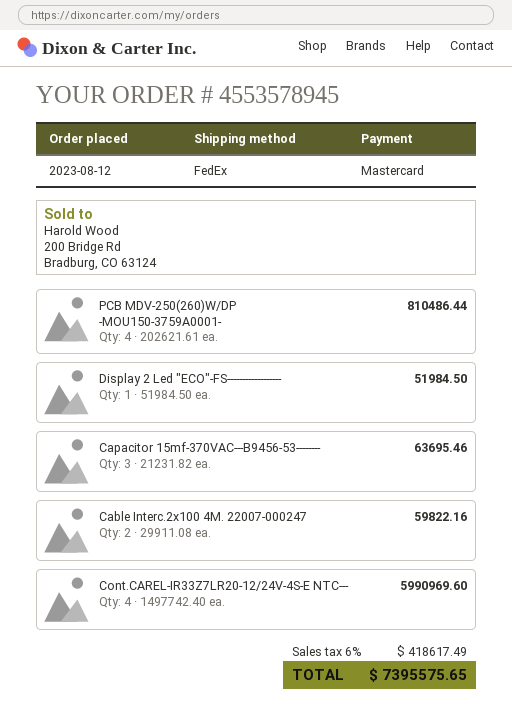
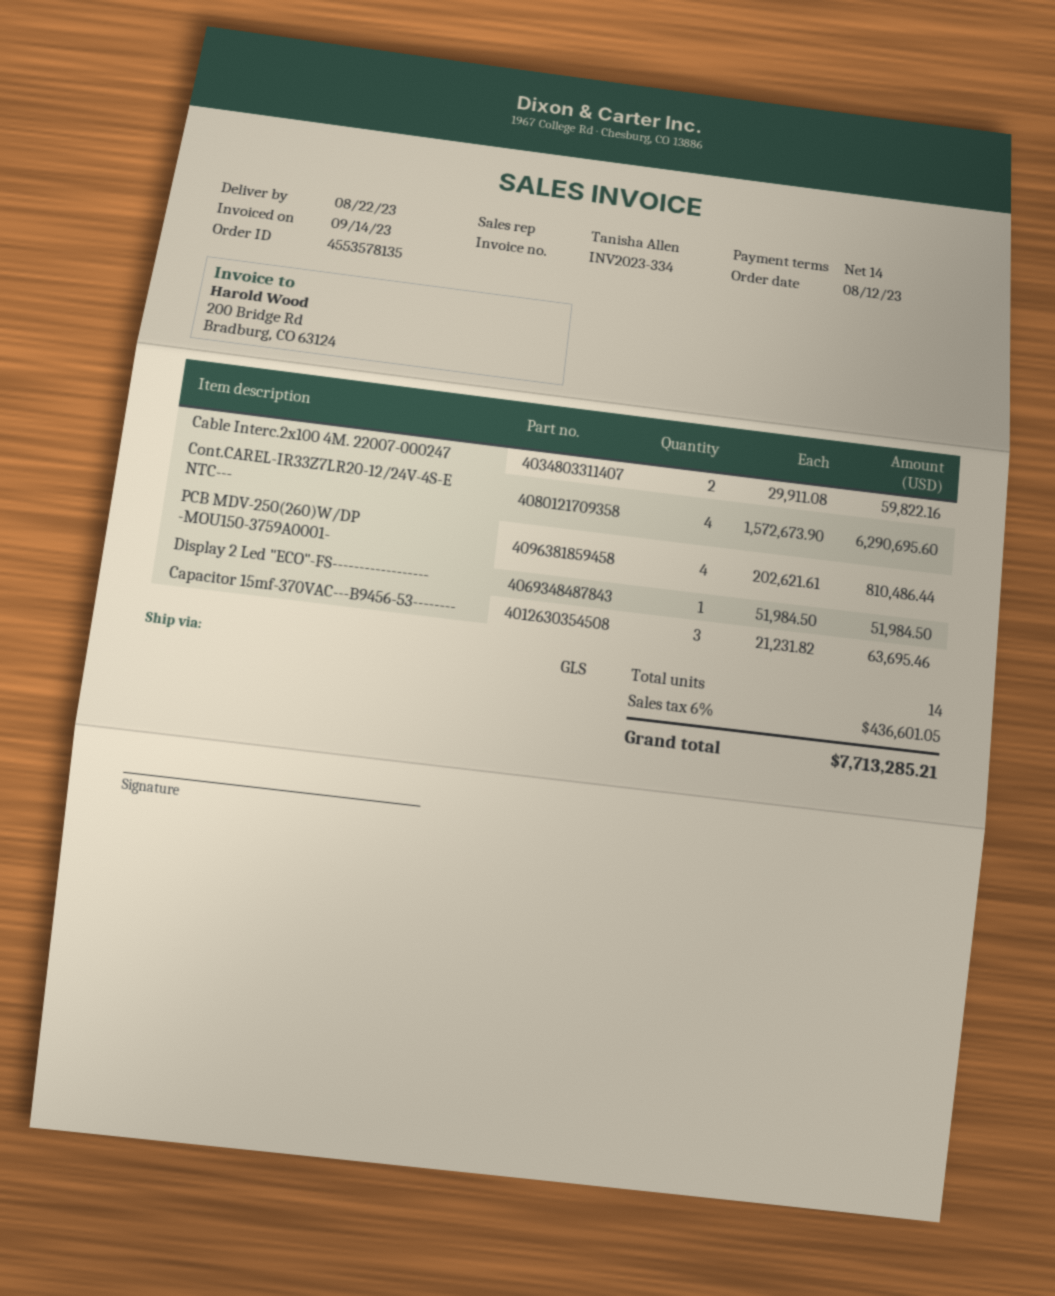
order number: 4553578945 -> 4553578135
shipping method: FedEx -> GLS
Cont.CAREL-IR33Z7LR20-12/24V-4S-E NTC---: 4 x 1497742.40 = 5990969.60 -> 4 x 1572673.90 = 6290695.60
tax: 6% = 418617.49 -> 6% = 436601.05
total: 7395575.65 -> 7713285.21

